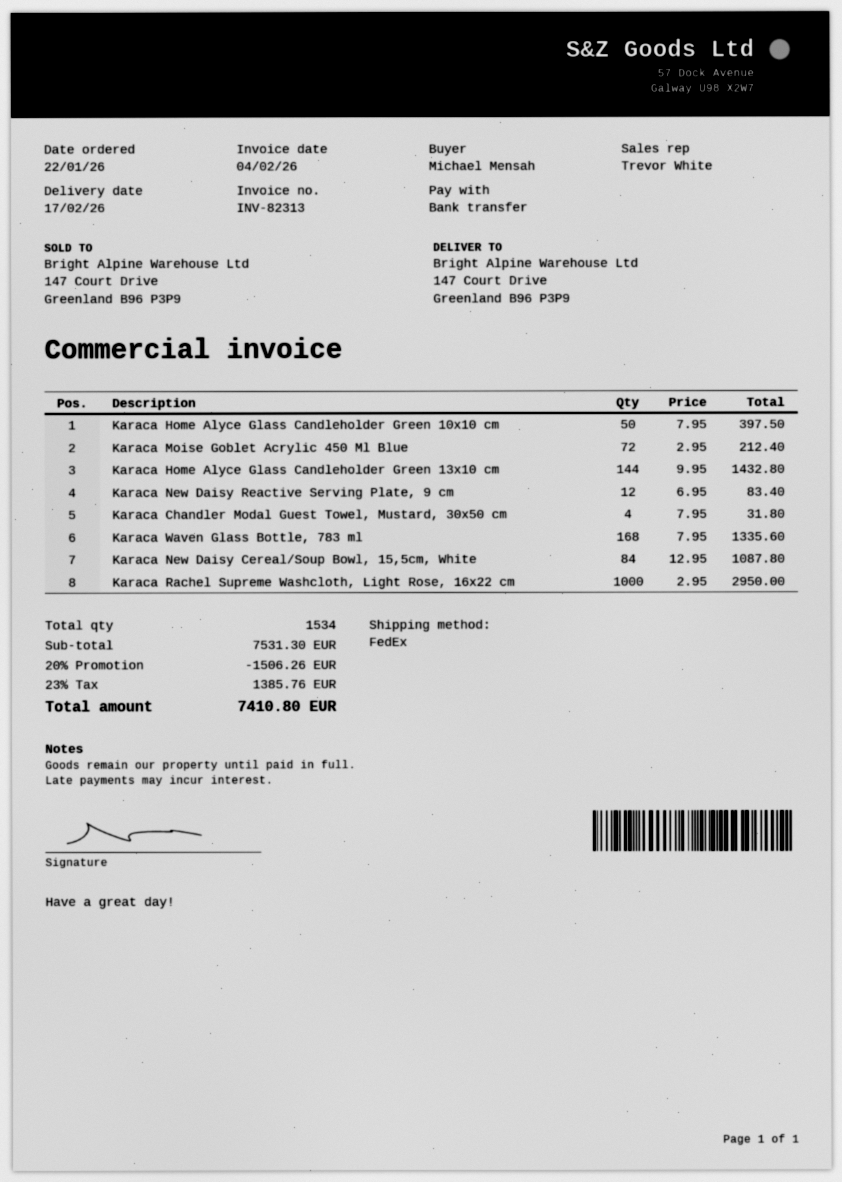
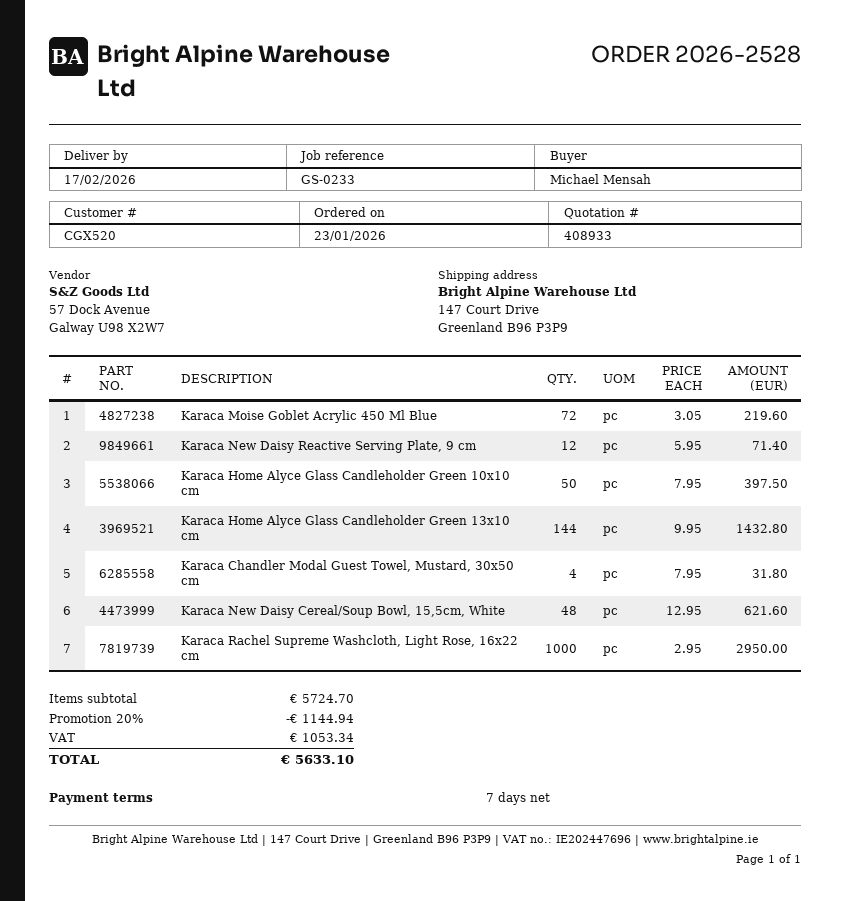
order date: 2026-01-22 -> 2026-01-23
Karaca Moise Goblet Acrylic 450 Ml Blue: 72 x 2.95 = 212.40 -> 72 x 3.05 = 219.60
Karaca New Daisy Reactive Serving Plate, 9 cm: 12 x 6.95 = 83.40 -> 12 x 5.95 = 71.40
Karaca Waven Glass Bottle, 783 ml: 168 x 7.95 = 1335.60 -> none
Karaca New Daisy Cereal/Soup Bowl, 15,5cm, White: 84 x 12.95 = 1087.80 -> 48 x 12.95 = 621.60
subtotal: 7531.30 -> 5724.70
discount: 20% = 1506.26 -> 20% = 1144.94
tax: 1385.76 -> 1053.34
total: 7410.80 -> 5633.10

